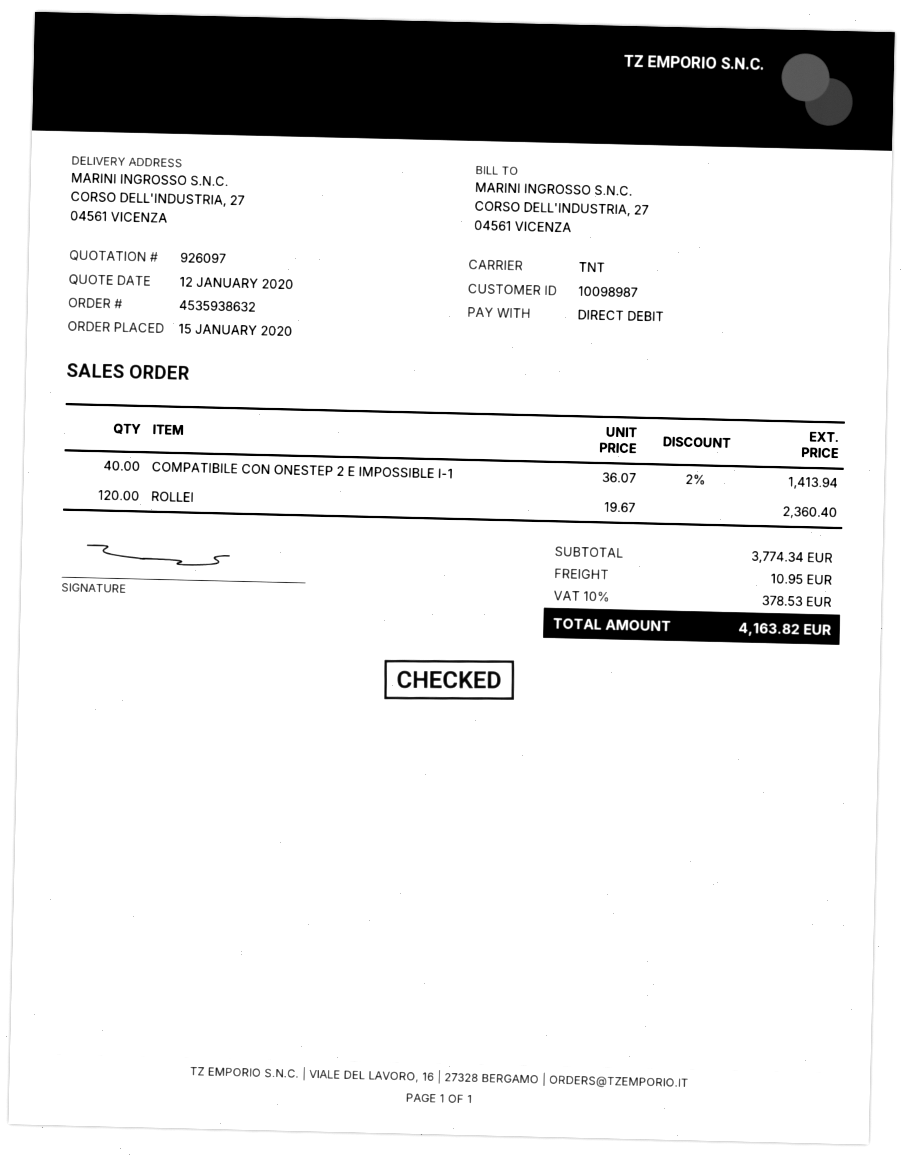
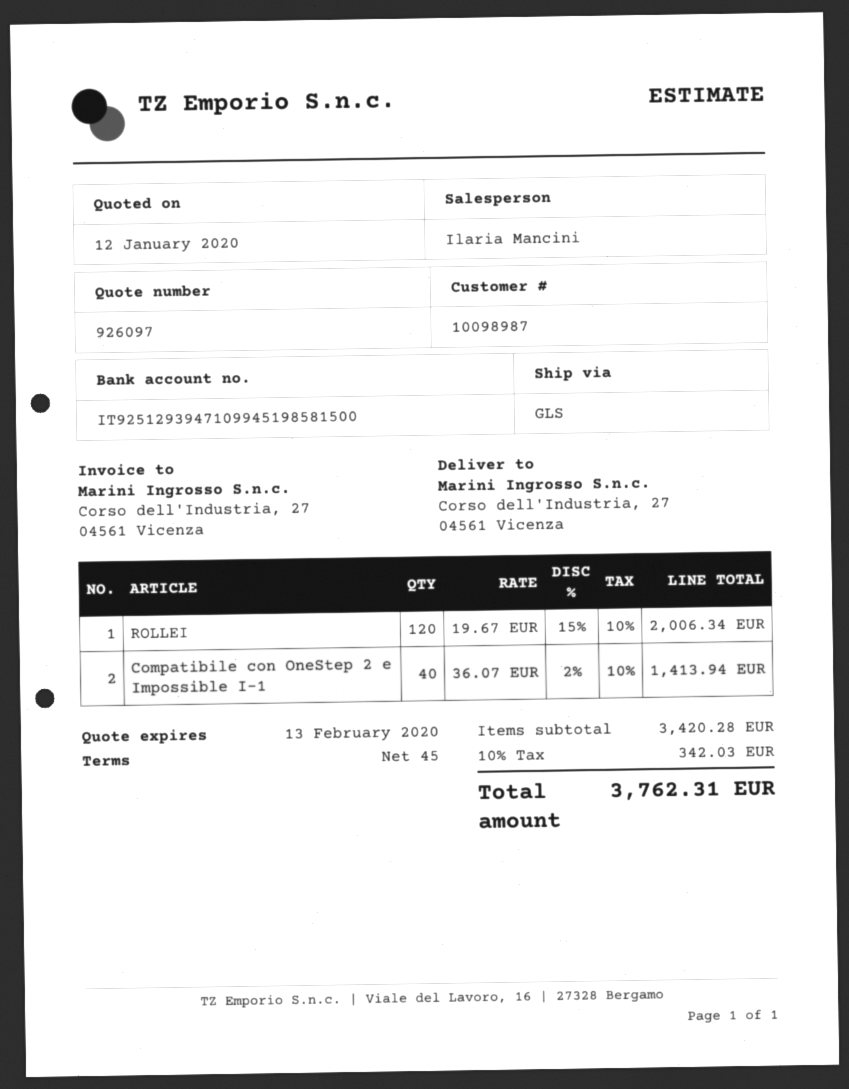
shipping method: TNT -> GLS
ROLLEI: 120 x 19.67 = 2360.40 -> 120 x 19.67 - 15% = 2006.34
subtotal: 3774.34 -> 3420.28
shipping: 10.95 -> none
tax: 10% = 378.53 -> 10% = 342.03
total: 4163.82 -> 3762.31

